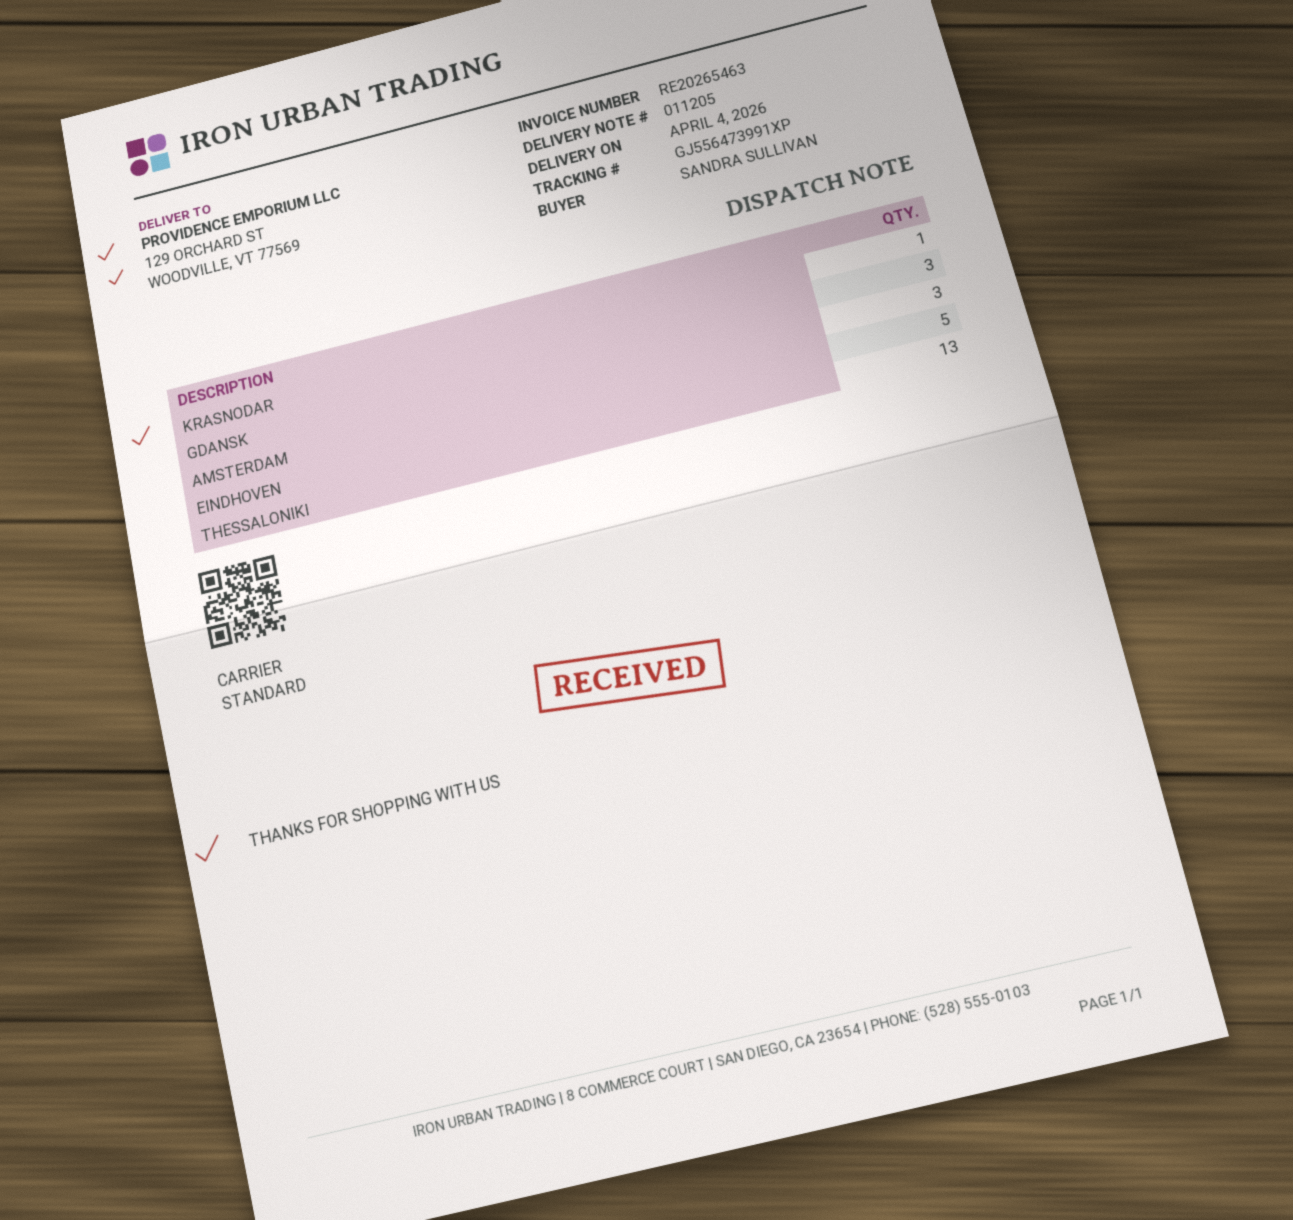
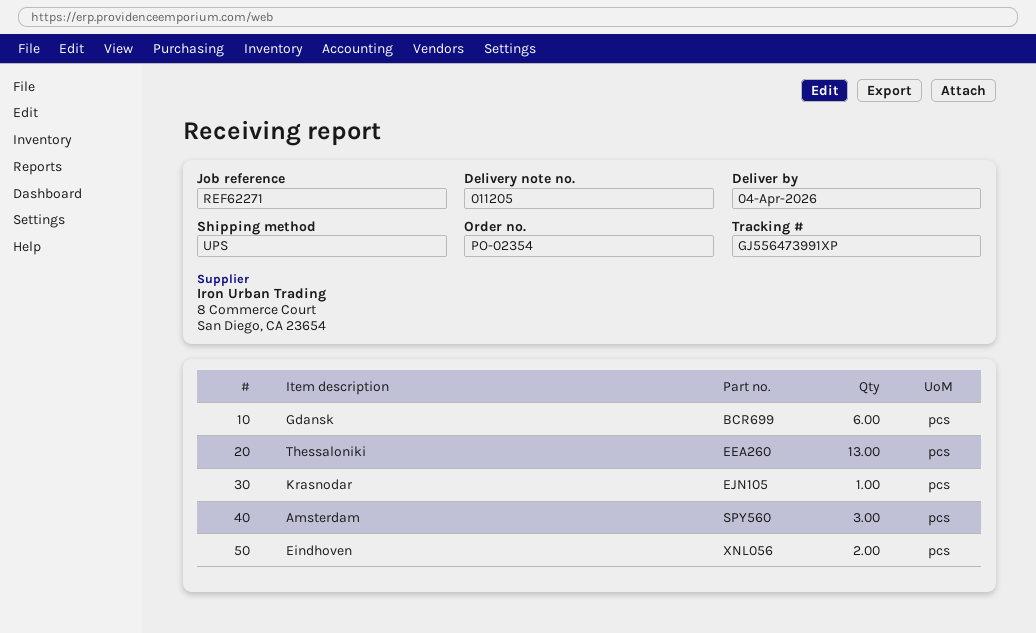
shipping method: standard -> UPS
GDANSK: 3 -> 6
EINDHOVEN: 5 -> 2

